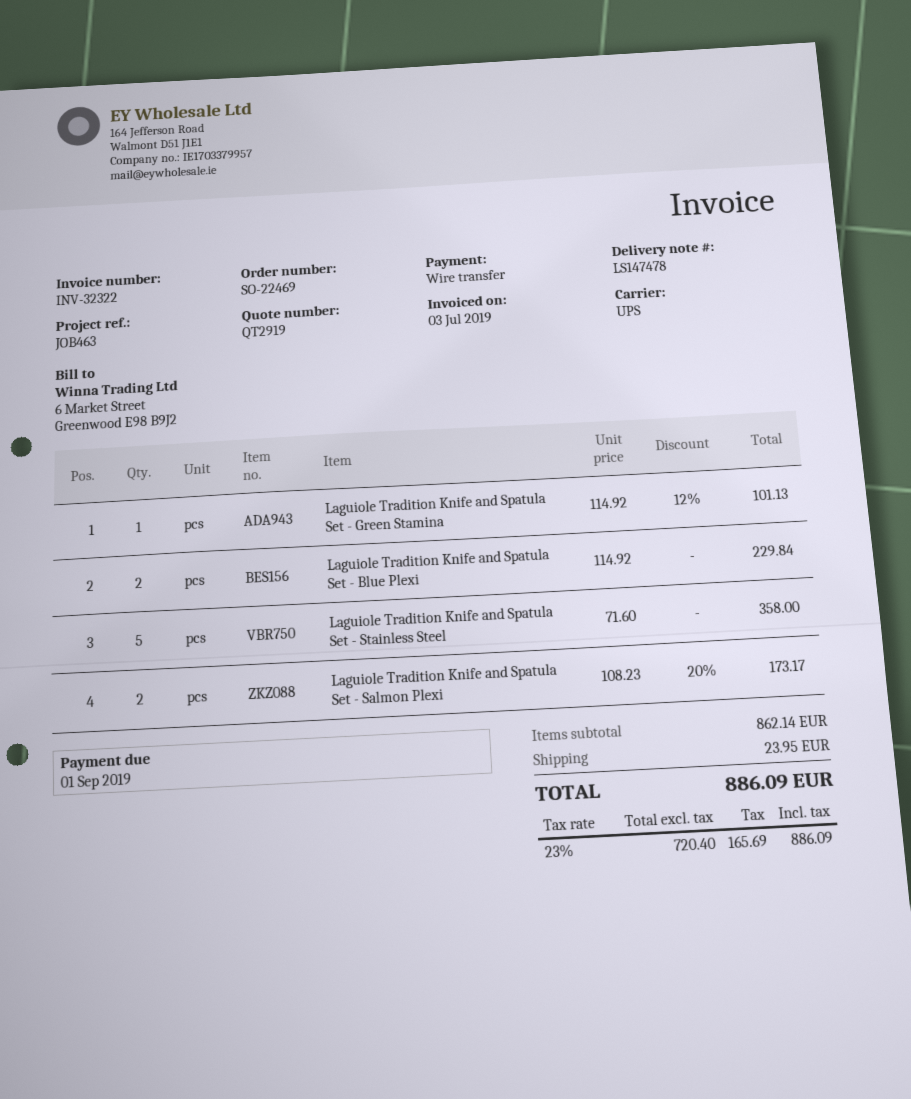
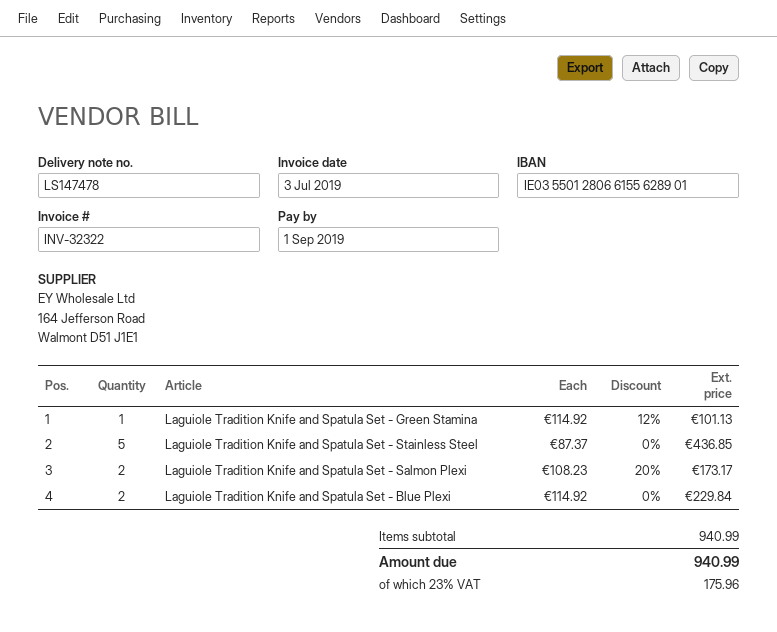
Laguiole Tradition Knife and Spatula Set - Stainless Steel: 5 x 71.60 = 358.00 -> 5 x 87.37 = 436.85
subtotal: 862.14 -> 940.99
shipping: 23.95 -> none
tax: 23% = 165.69 -> 23% = 175.96
total: 886.09 -> 940.99

